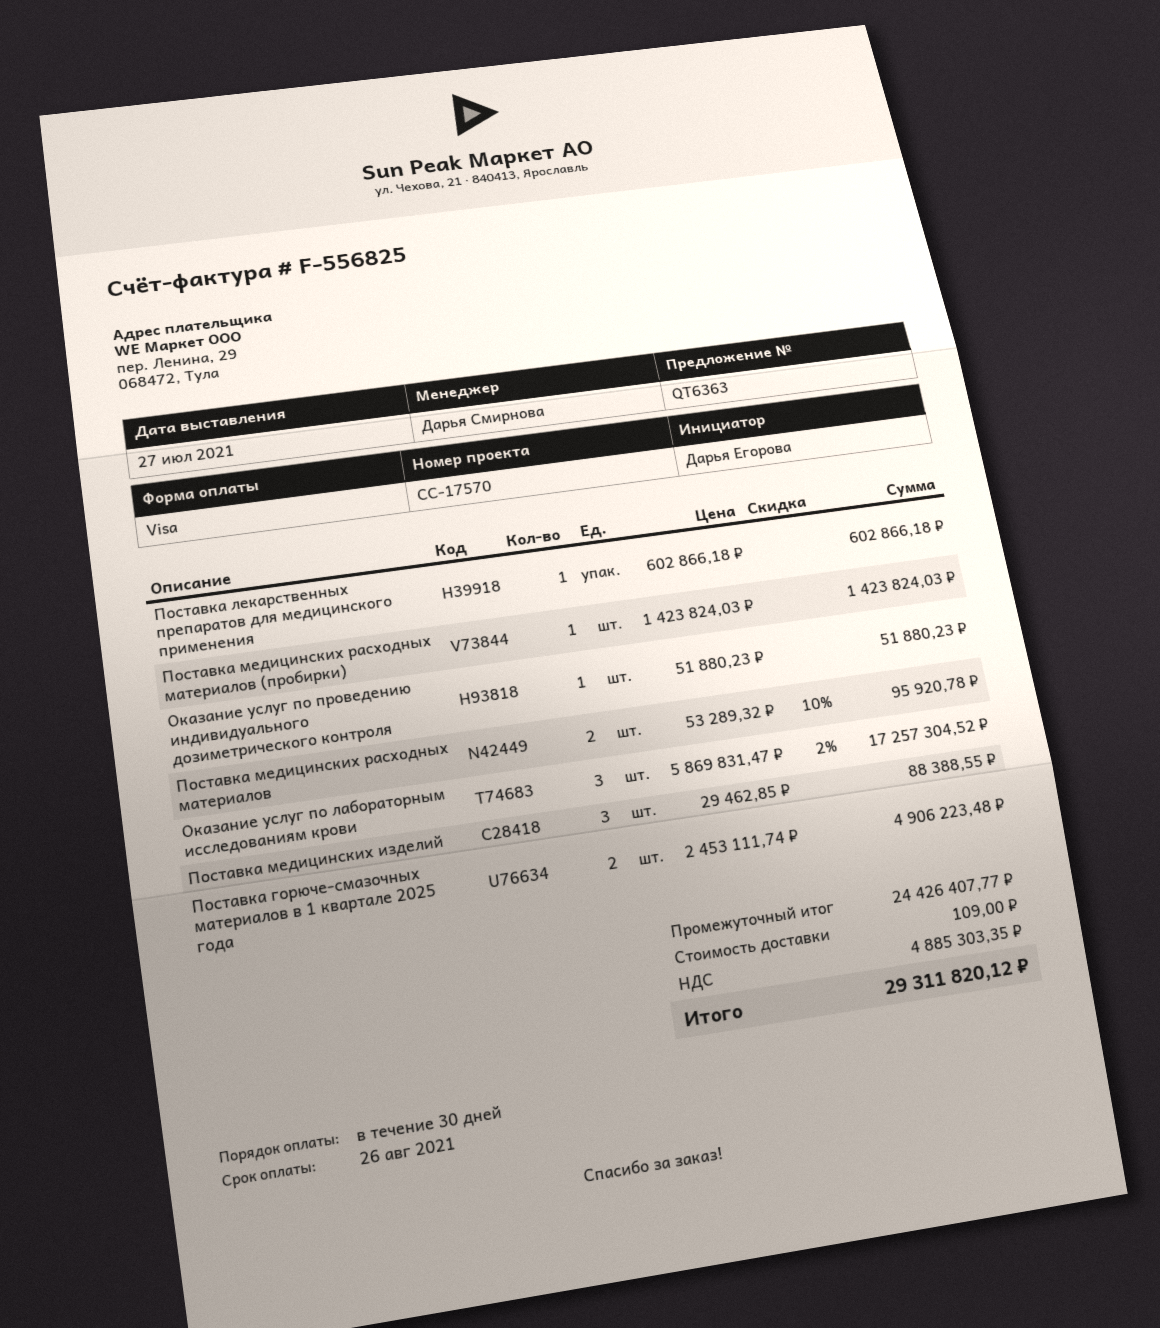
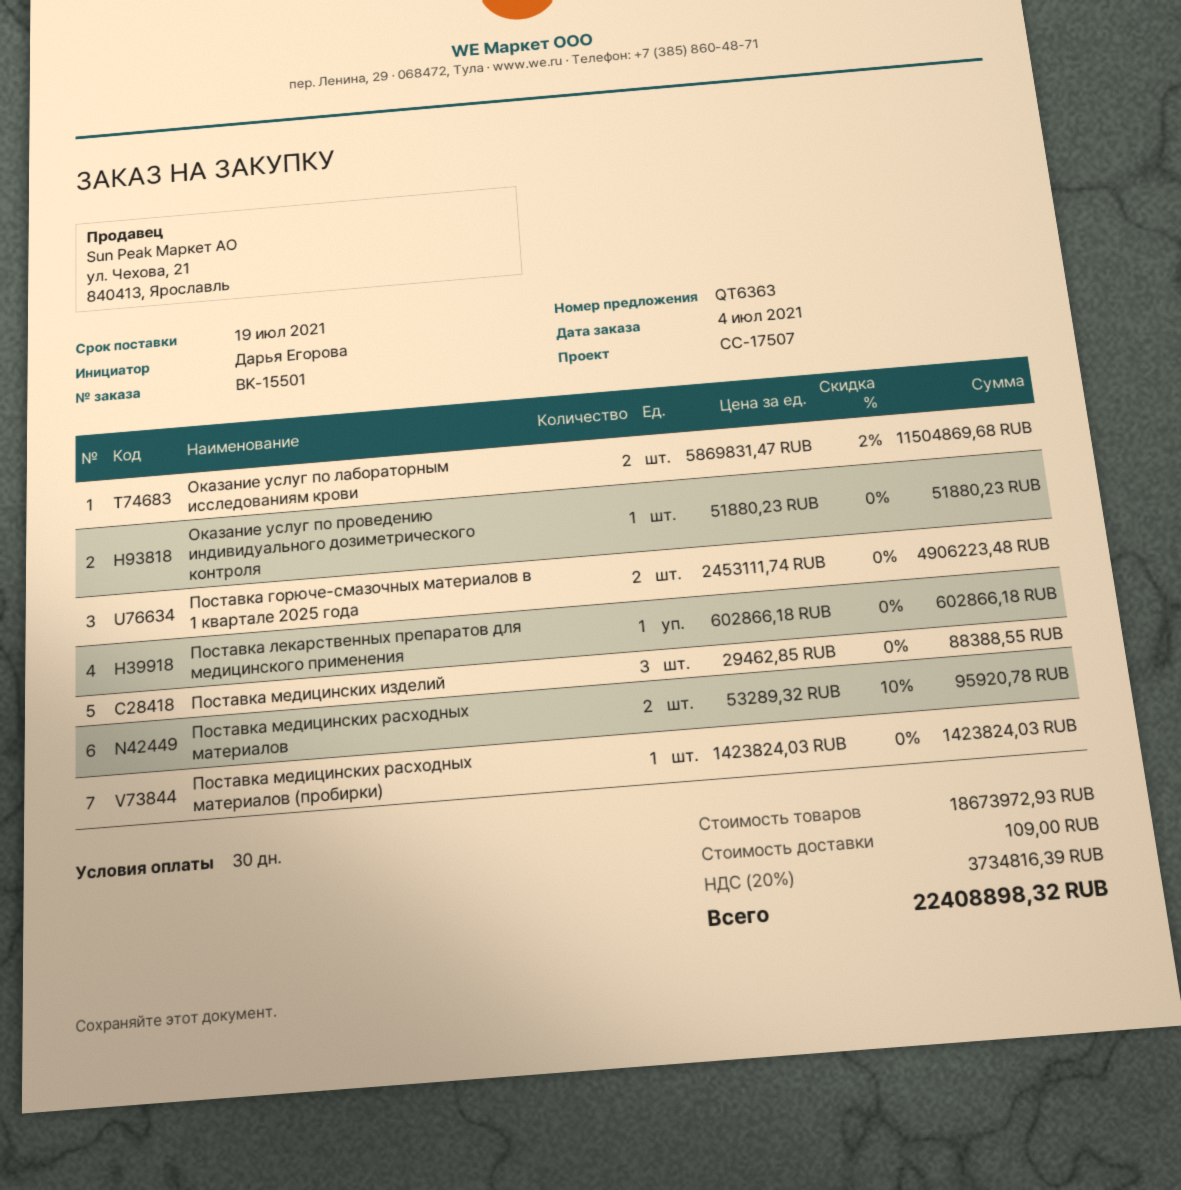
reference: CC-17570 -> CC-17507
Оказание услуг по лабораторным исследованиям крови: 3 x 5869831.47 - 2% = 17257304.52 -> 2 x 5869831.47 - 2% = 11504869.68
subtotal: 24426407.77 -> 18673972.93
tax: 4885303.35 -> 3734816.39
total: 29311820.12 -> 22408898.32

